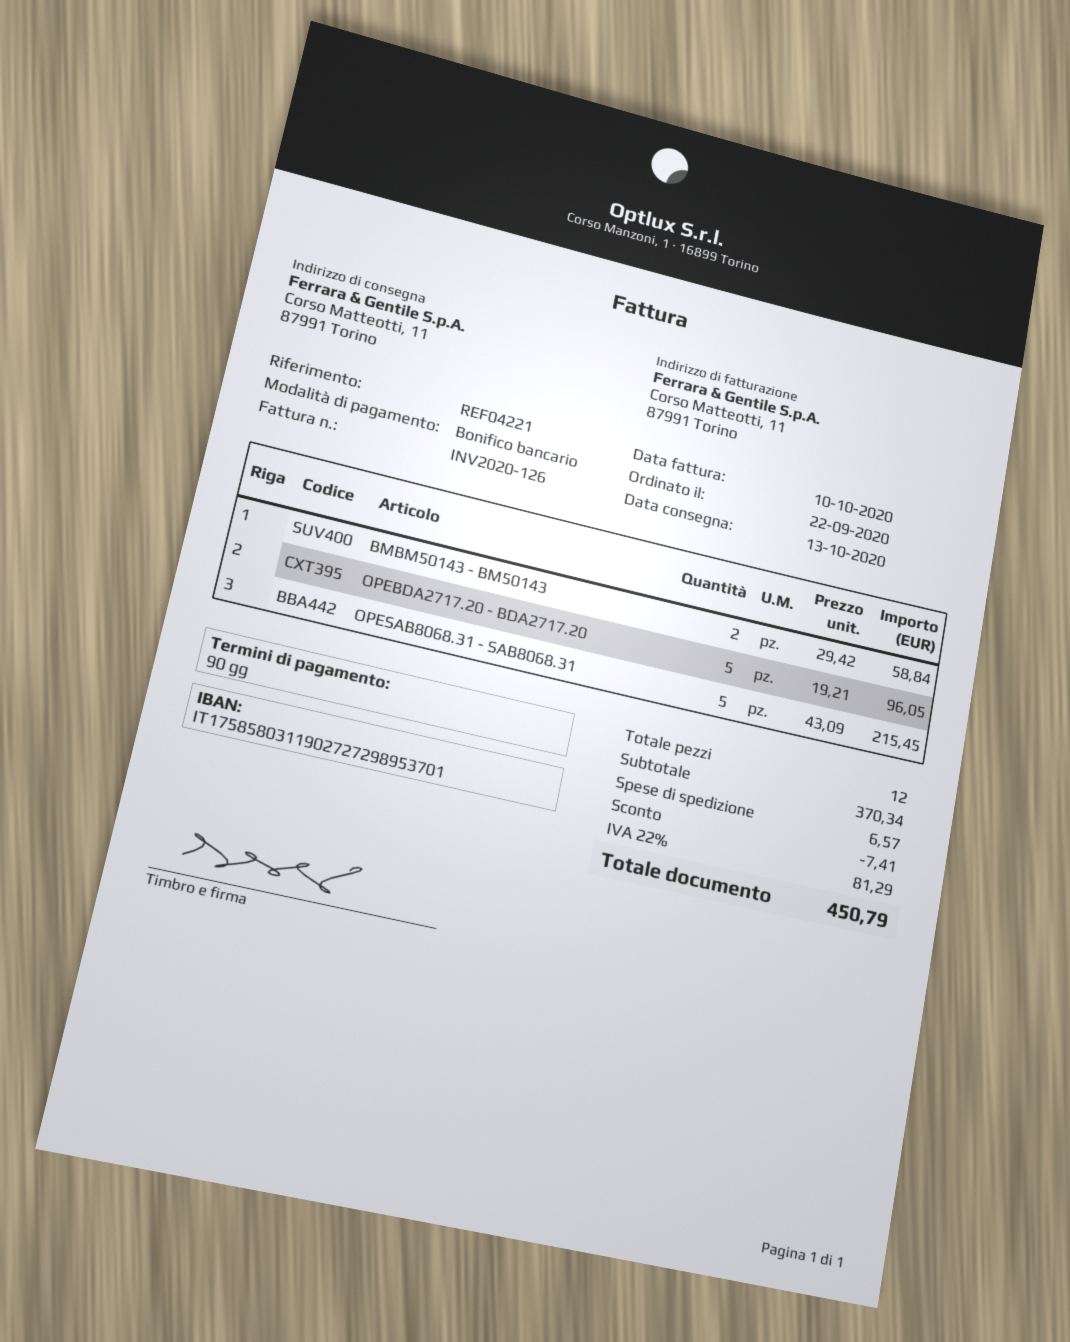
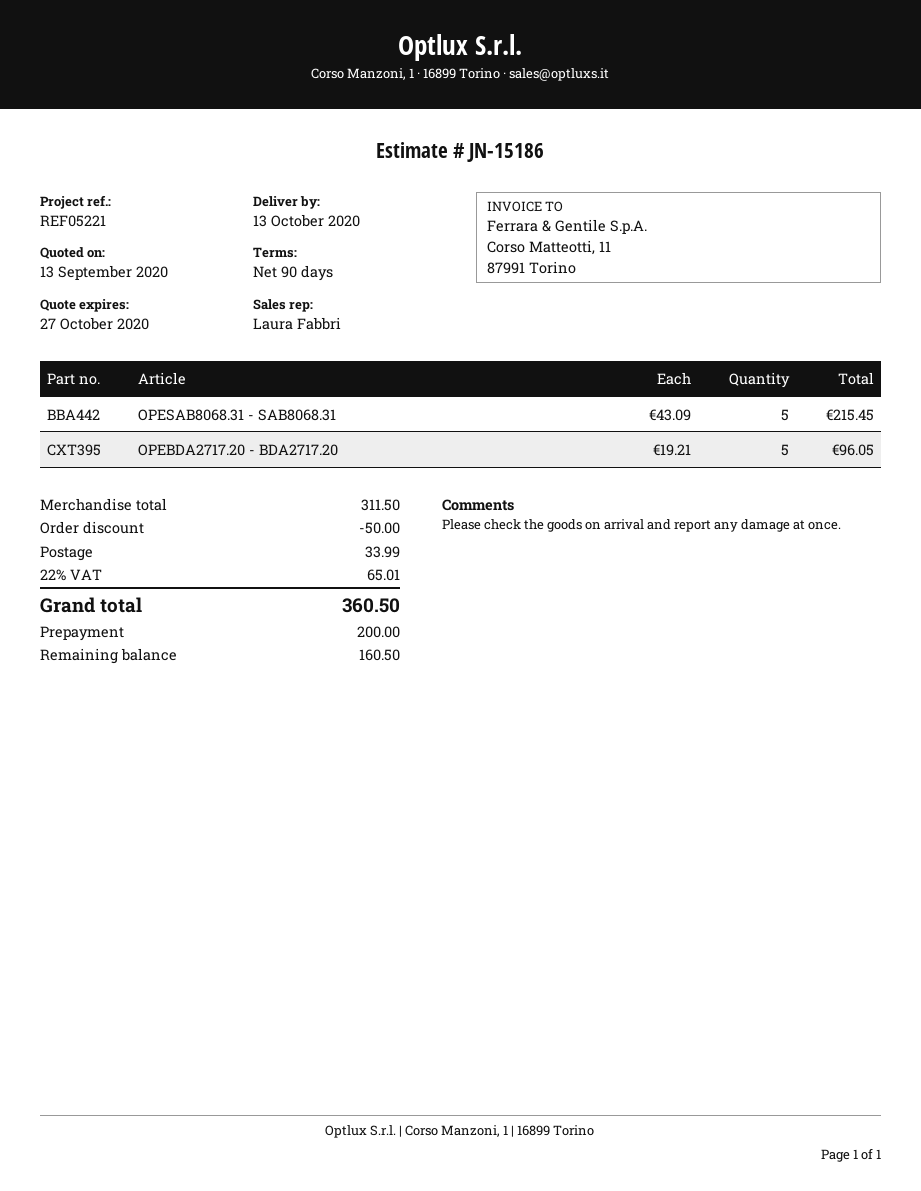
reference: REF04221 -> REF05221
BMBM50143 - BM50143: 2 x 29.42 = 58.84 -> none
subtotal: 370.34 -> 311.50
discount: 7.41 -> 50.00
shipping: 6.57 -> 33.99
tax: 22% = 81.29 -> 22% = 65.01
total: 450.79 -> 360.50

